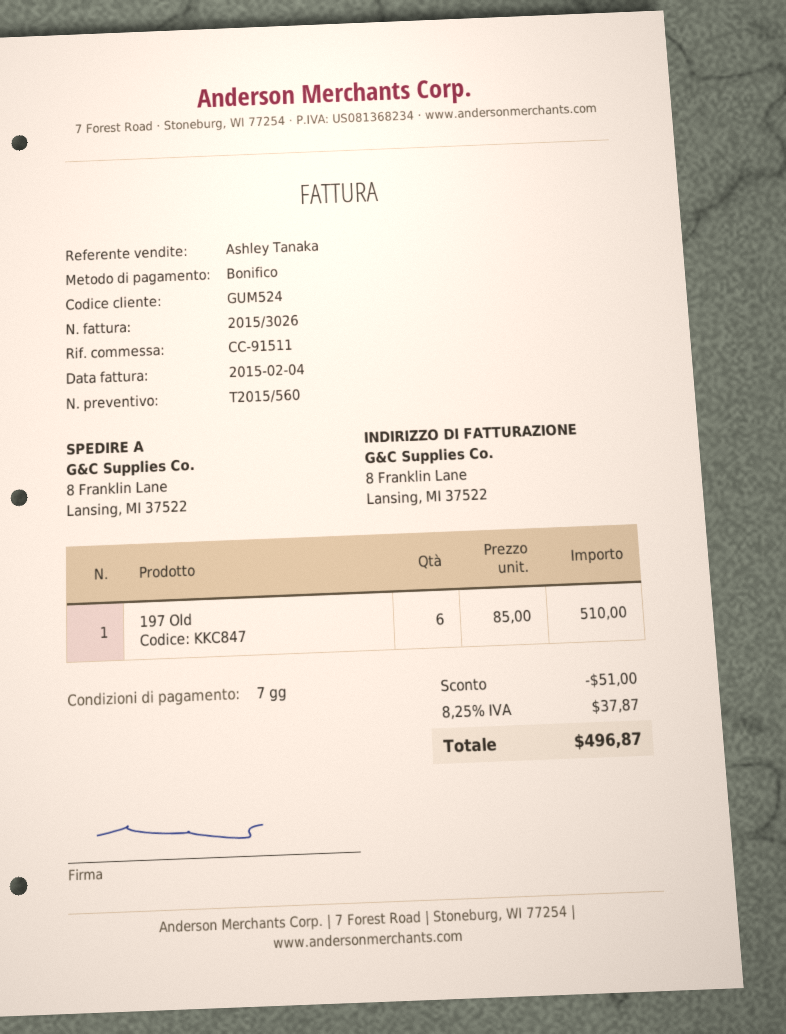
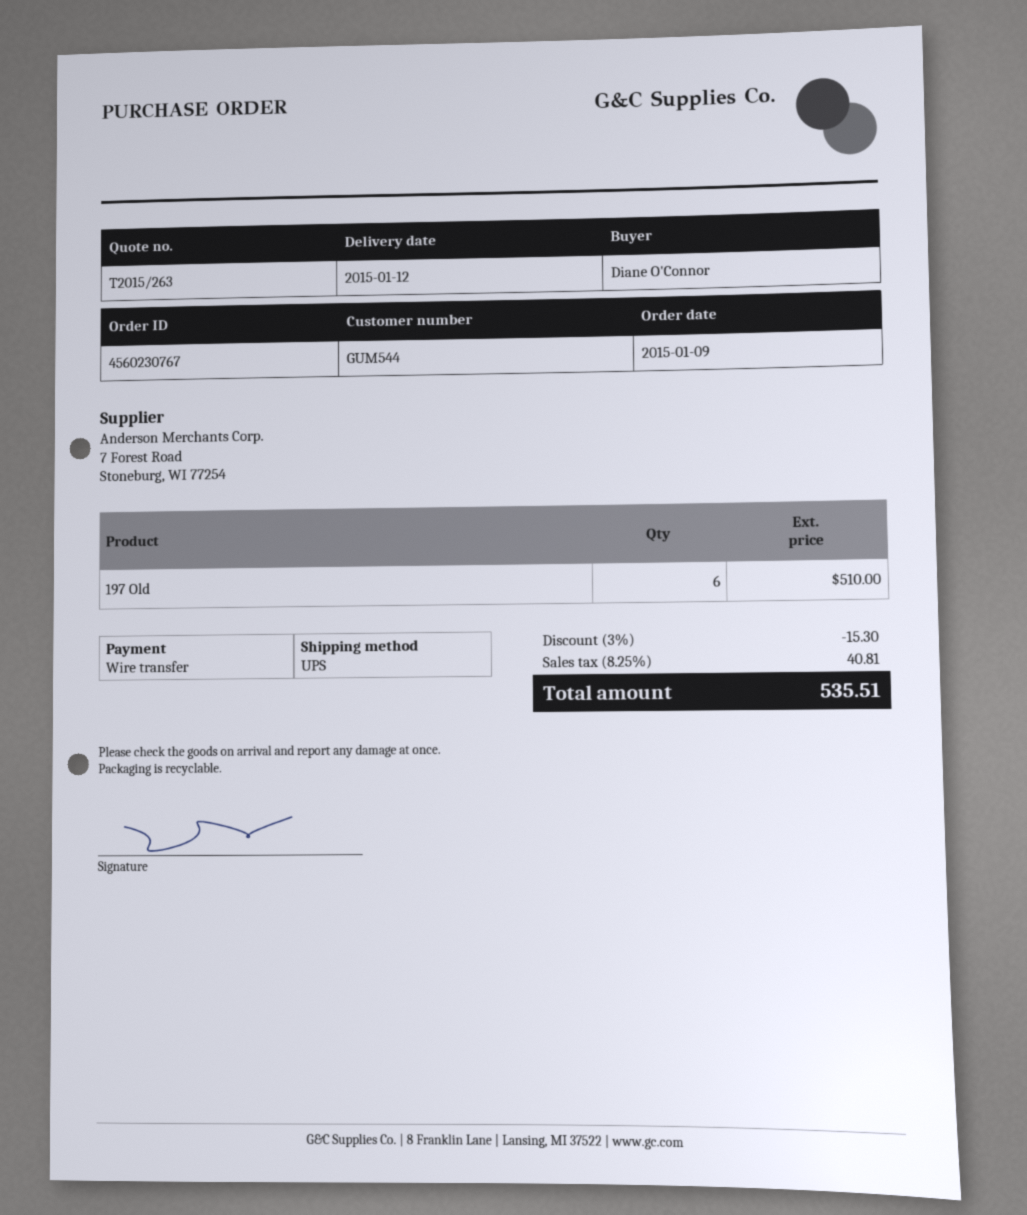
quote number: T2015/560 -> T2015/263
customer number: GUM524 -> GUM544
discount: 51.00 -> 15.30
tax: 8.25% = 37.87 -> 8.25% = 40.81
total: 496.87 -> 535.51

